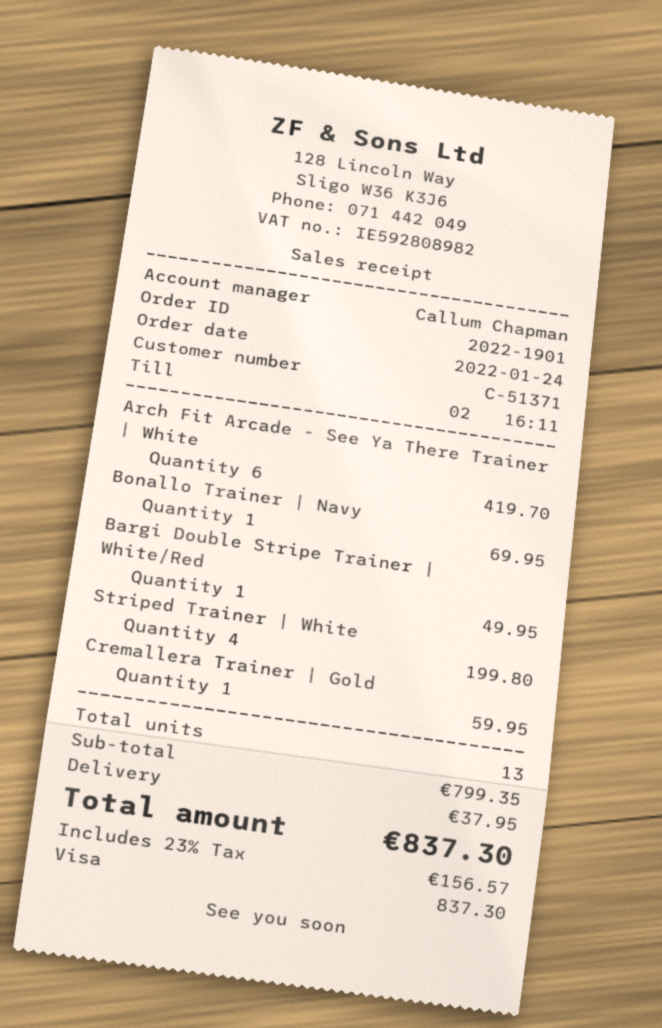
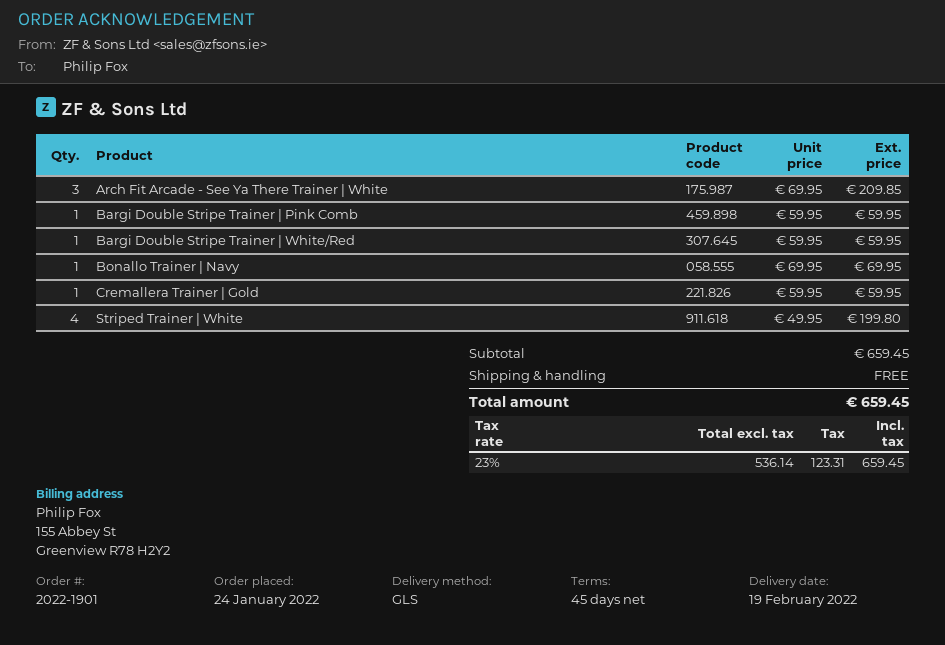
Arch Fit Arcade - See Ya There Trainer | White: 6 for 419.70 -> 3 for 209.85
Bargi Double Stripe Trainer | White/Red: 1 for 49.95 -> 1 for 59.95
Bargi Double Stripe Trainer | Pink Comb: none -> 1 for 59.95
subtotal: 799.35 -> 659.45
shipping: 37.95 -> 0.00
tax: 23% = 156.57 -> 23% = 123.31
total: 837.30 -> 659.45

